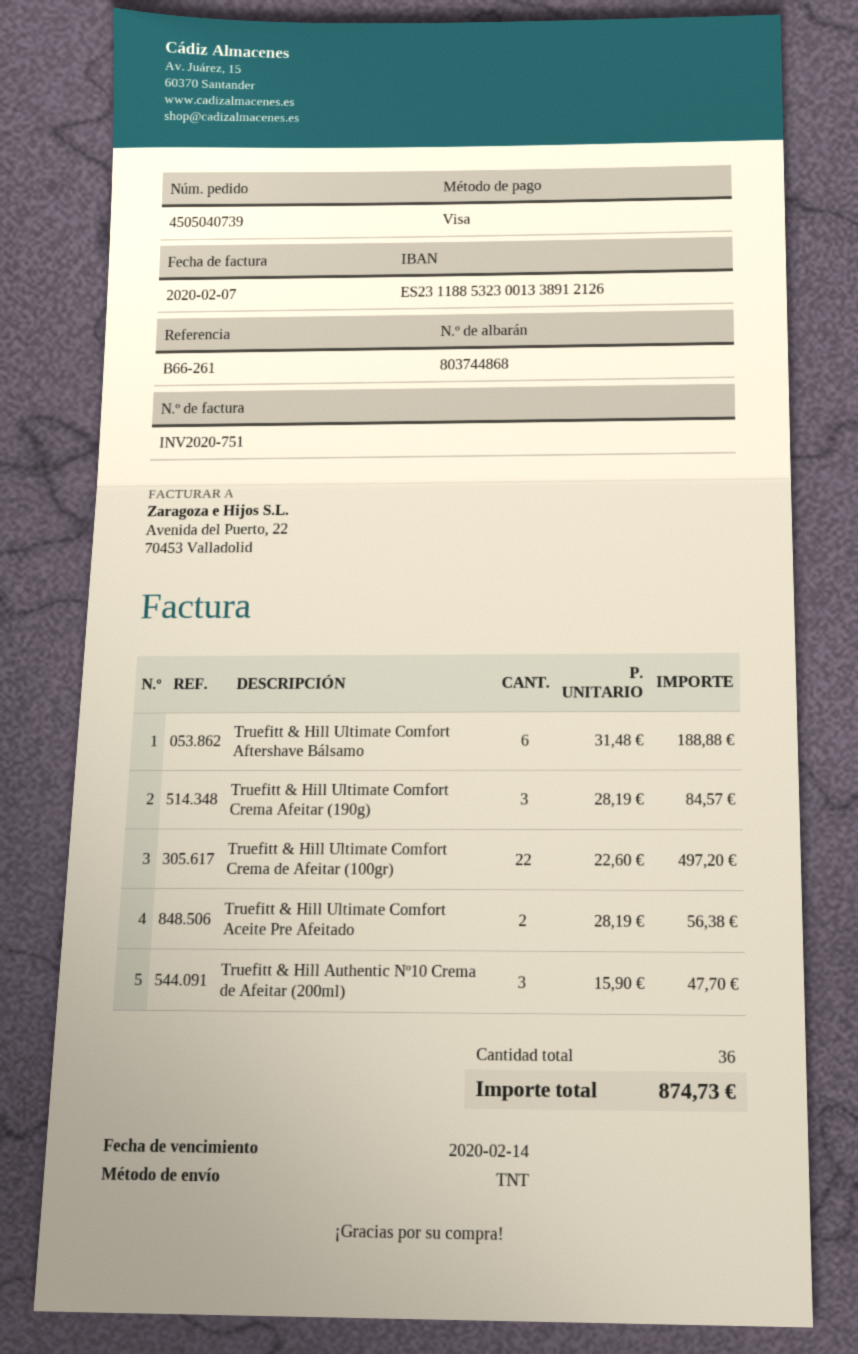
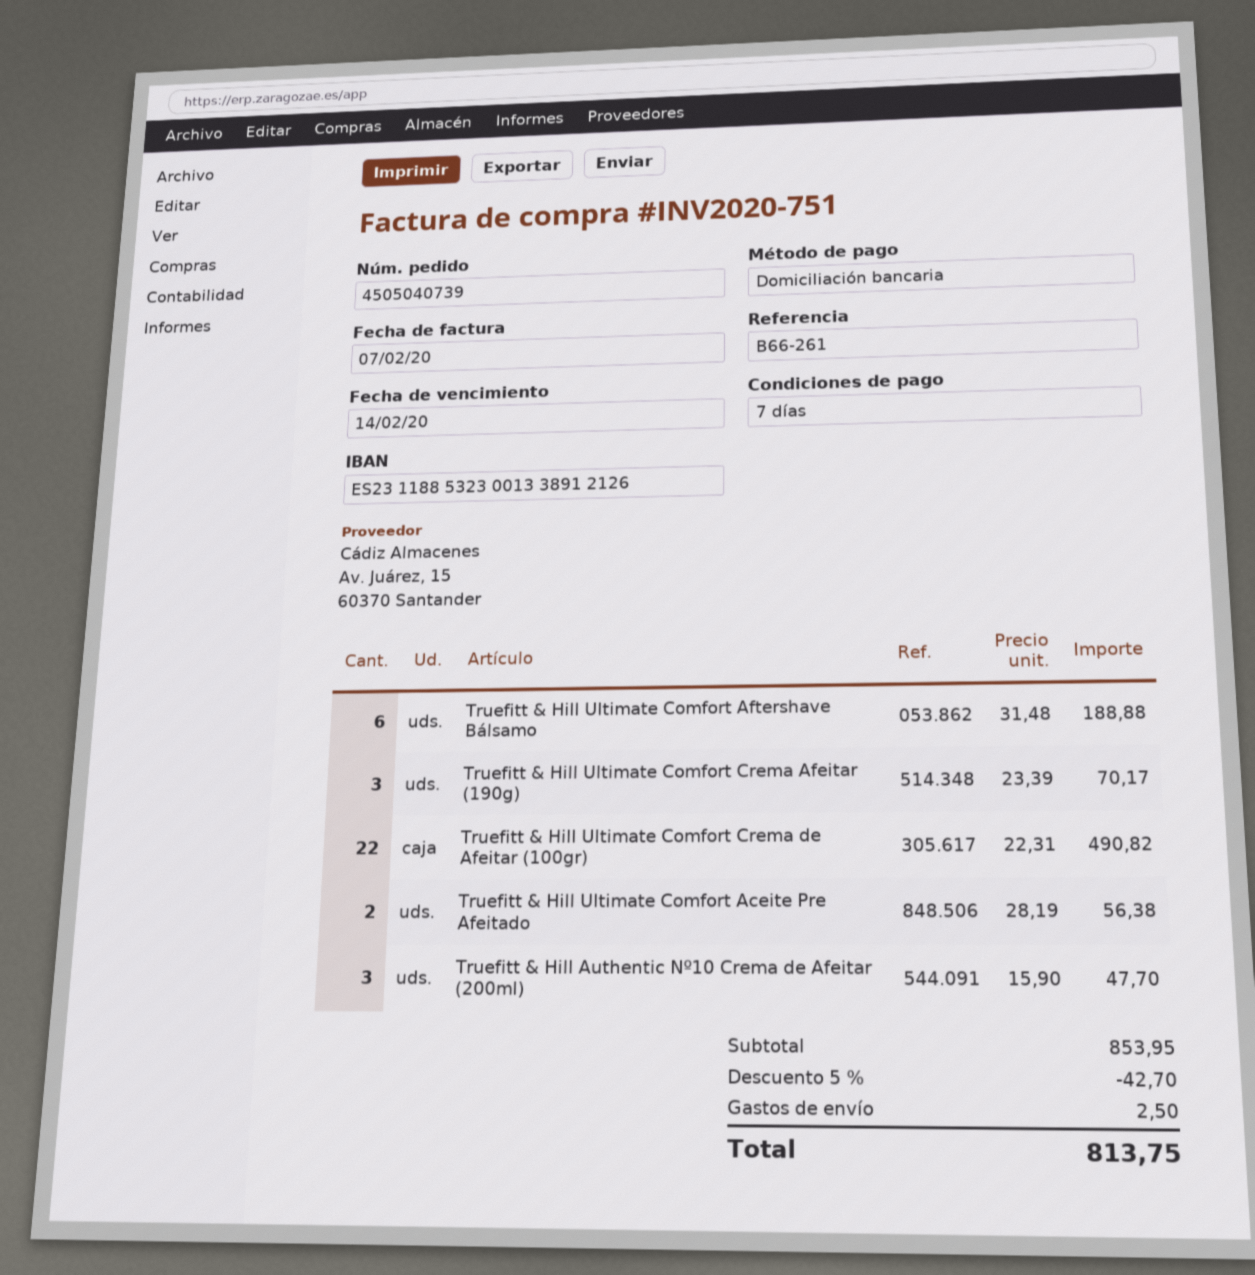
payment method: Visa -> direct debit
Truefitt & Hill Ultimate Comfort Crema Afeitar (190g): 3 x 28.19 = 84.57 -> 3 x 23.39 = 70.17
Truefitt & Hill Ultimate Comfort Crema de Afeitar (100gr): 22 x 22.60 = 497.20 -> 22 x 22.31 = 490.82
discount: none -> 5% = 42.70
shipping: none -> 2.50
total: 874.73 -> 813.75

